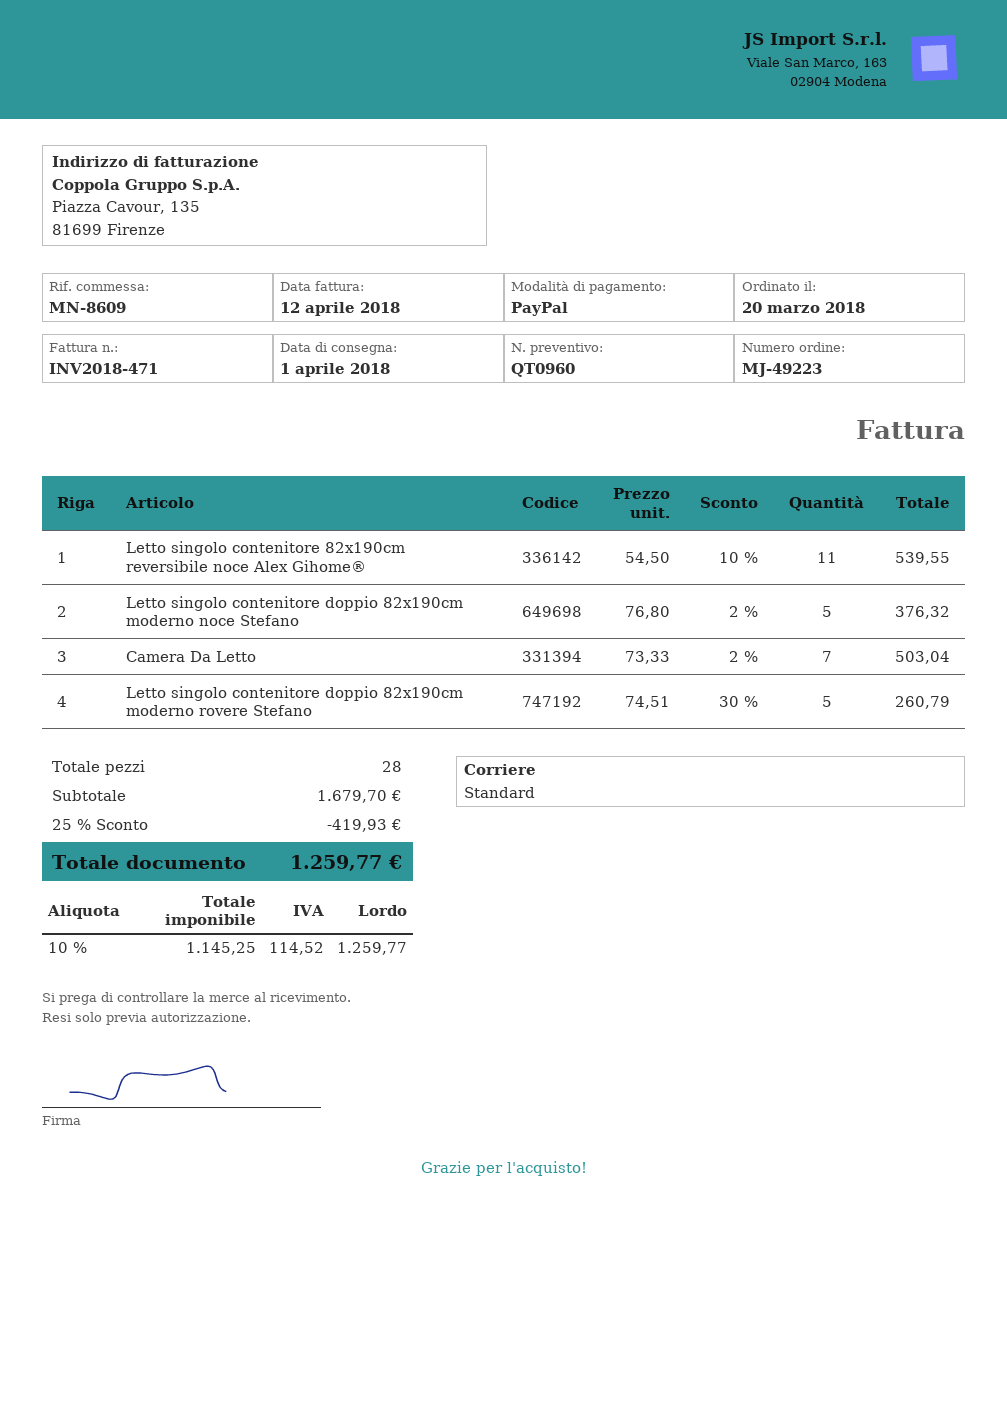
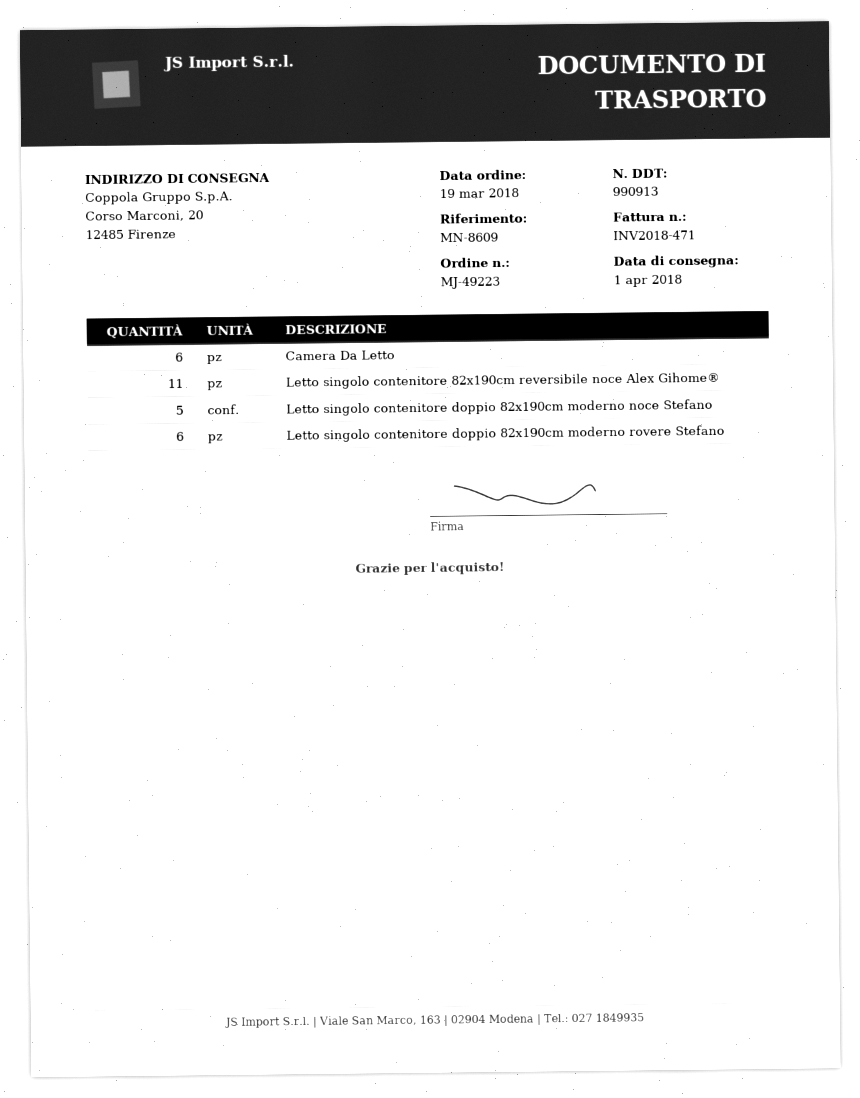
order date: 2018-03-20 -> 2018-03-19
Camera Da Letto: 7 -> 6
Letto singolo contenitore doppio 82x190cm moderno rovere Stefano: 5 -> 6

